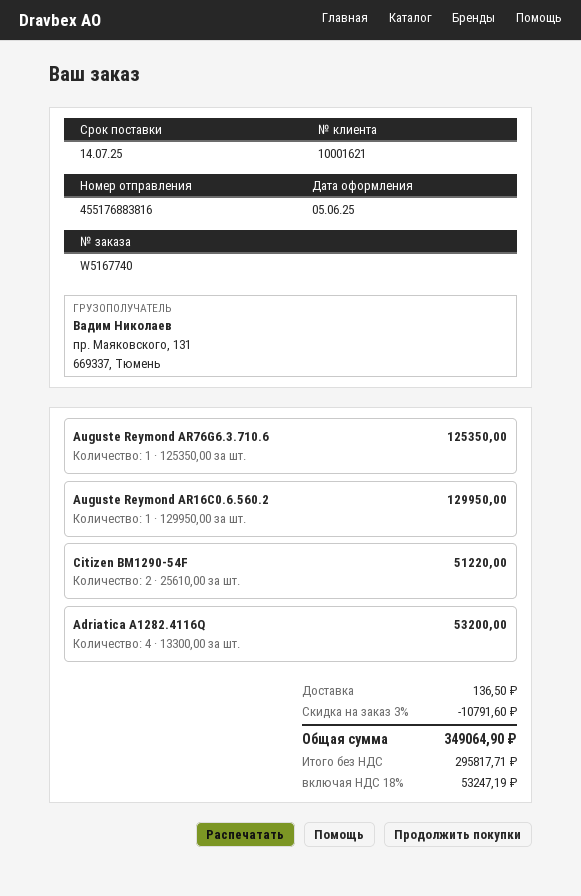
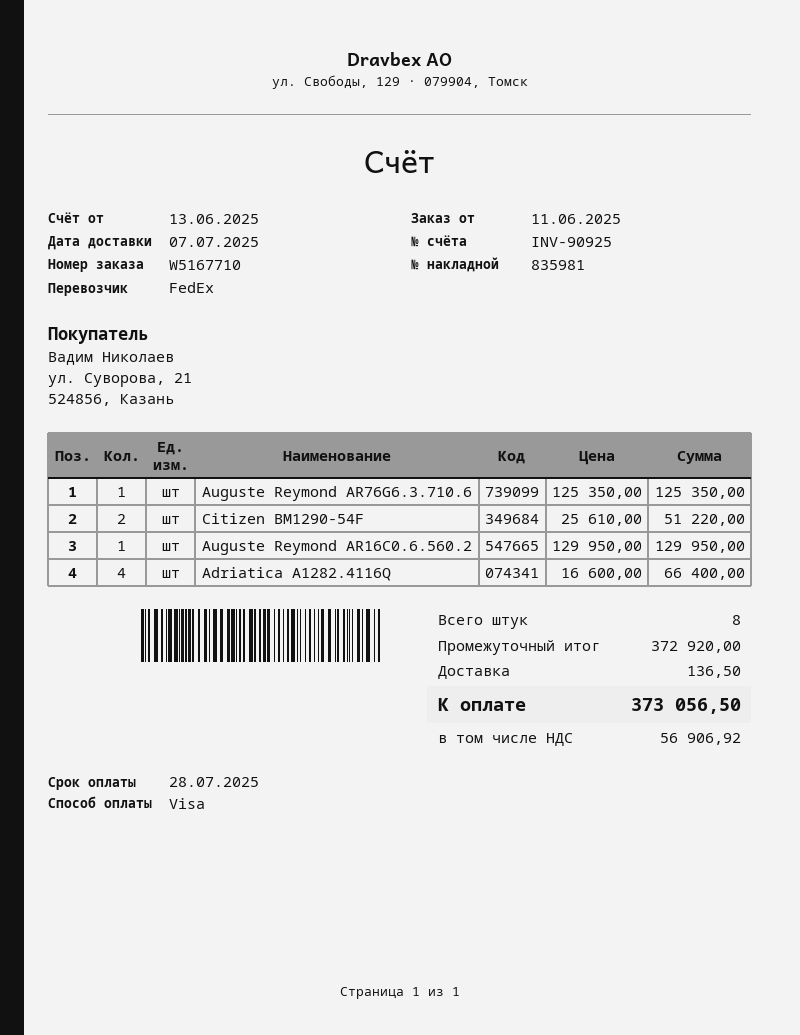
order number: W5167740 -> W5167710
order date: 2025-06-05 -> 2025-06-11
delivery date: 2025-07-14 -> 2025-07-07
Adriatica A1282.4116Q: 4 x 13300.00 = 53200.00 -> 4 x 16600.00 = 66400.00
discount: 3% = 10791.60 -> none
tax: 53247.19 -> 56906.92
total: 349064.90 -> 373056.50

